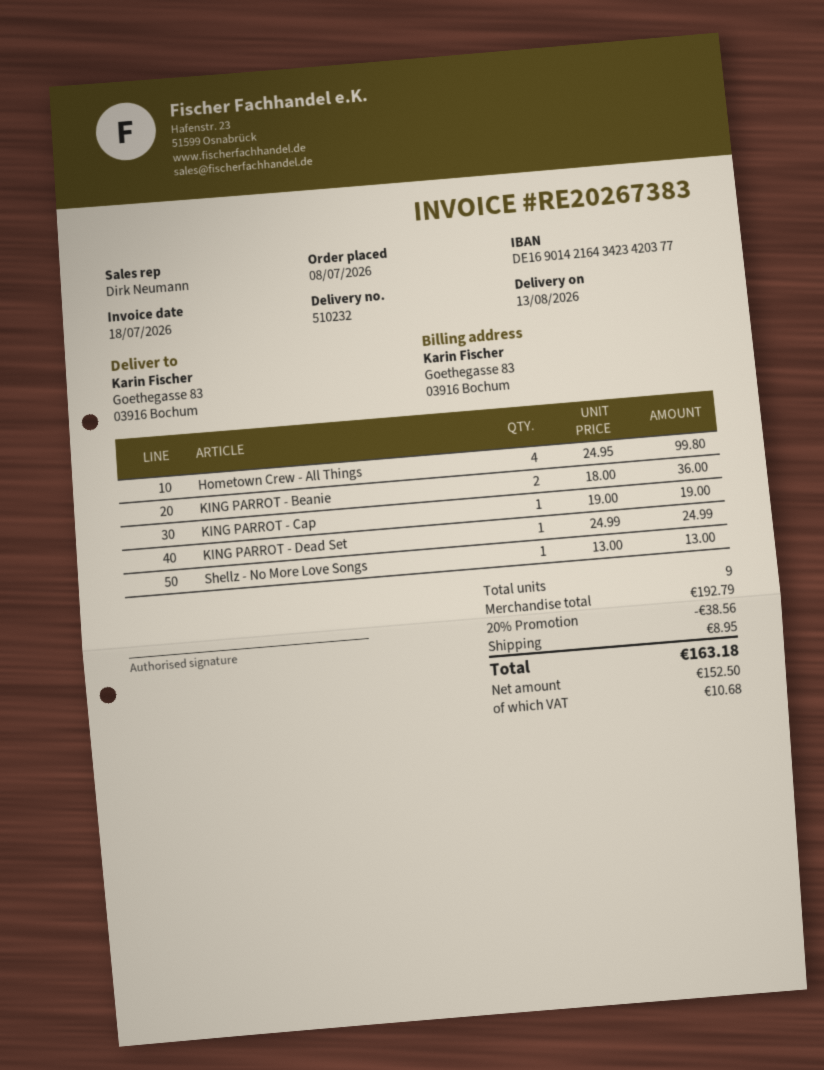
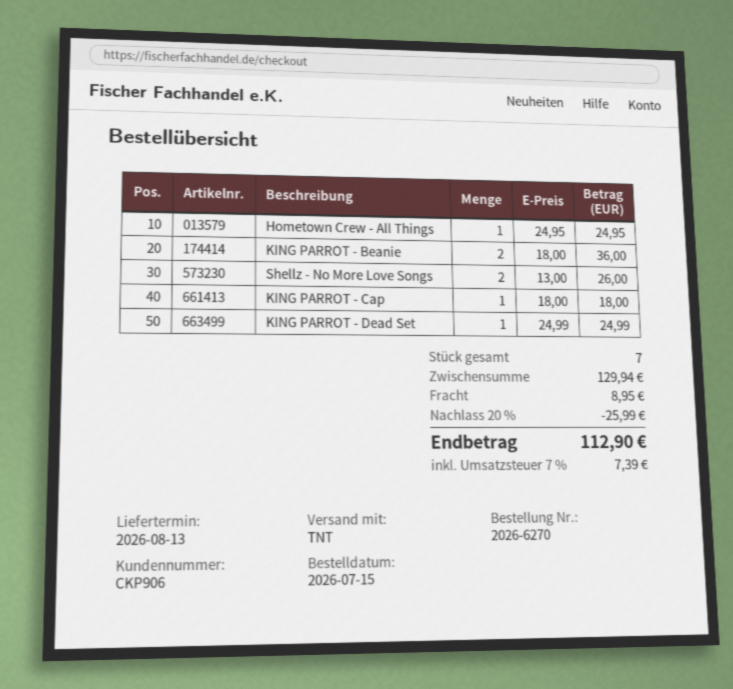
order date: 2026-07-08 -> 2026-07-15
Hometown Crew - All Things: 4 x 24.95 = 99.80 -> 1 x 24.95 = 24.95
KING PARROT - Cap: 1 x 19.00 = 19.00 -> 1 x 18.00 = 18.00
Shellz - No More Love Songs: 1 x 13.00 = 13.00 -> 2 x 13.00 = 26.00
total quantity: 9 -> 7
subtotal: 192.79 -> 129.94
discount: 20% = 38.56 -> 20% = 25.99
tax: 10.68 -> 7.39
total: 163.18 -> 112.90

